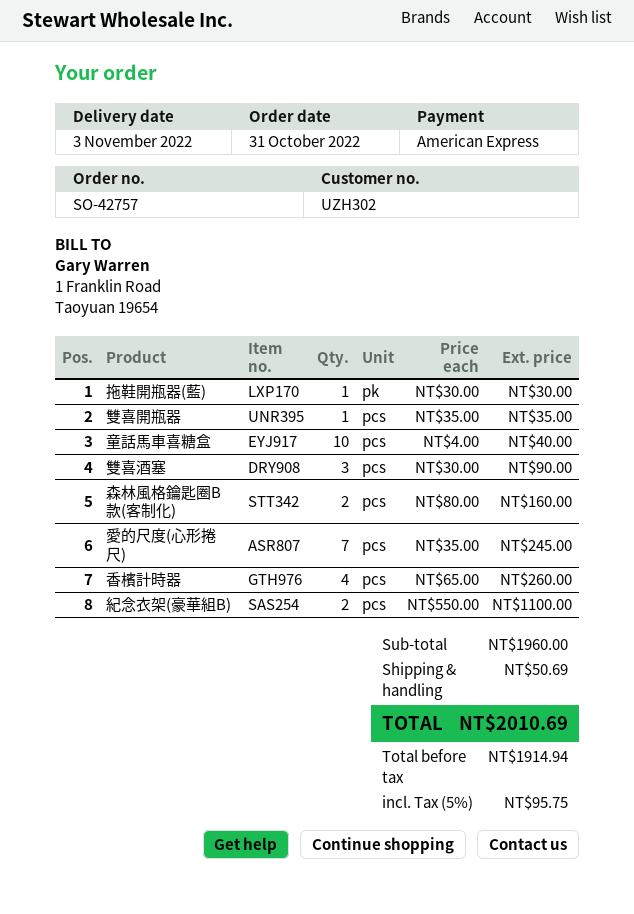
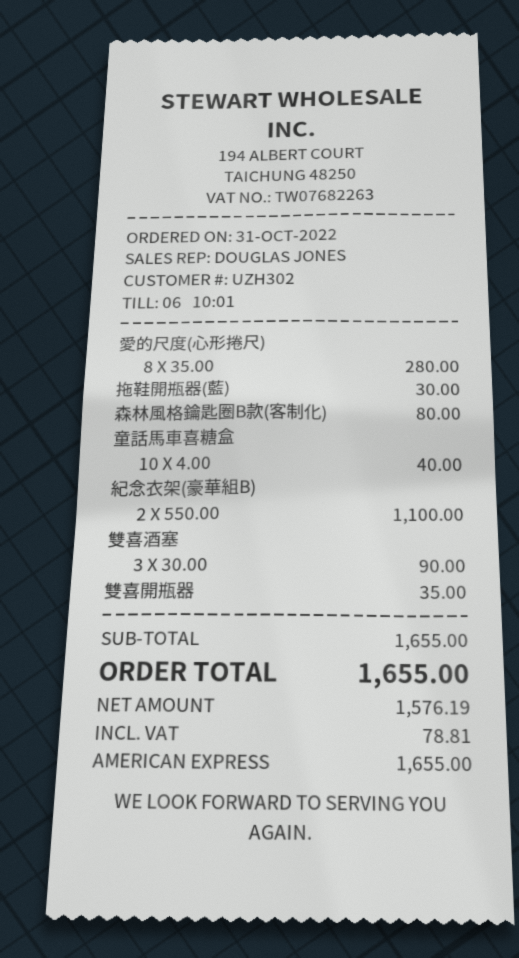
森林風格鑰匙圈B款(客制化): 2 x 80.00 = 160.00 -> 1 x 80.00 = 80.00
愛的尺度(心形捲尺): 7 x 35.00 = 245.00 -> 8 x 35.00 = 280.00
香檳計時器: 4 x 65.00 = 260.00 -> none
subtotal: 1960.00 -> 1655.00
shipping: 50.69 -> none
net: 1914.94 -> 1576.19
tax: 95.75 -> 78.81
total: 2010.69 -> 1655.00

